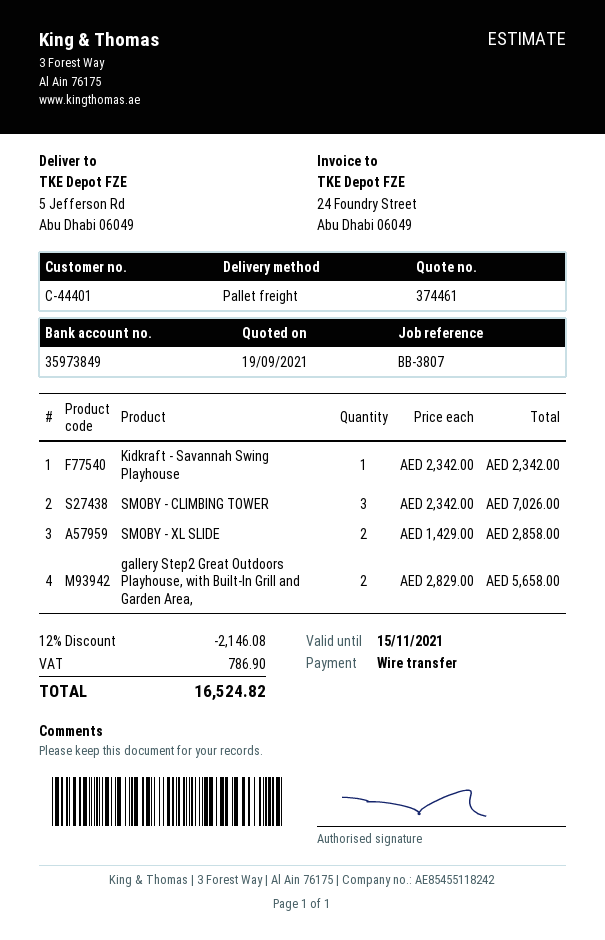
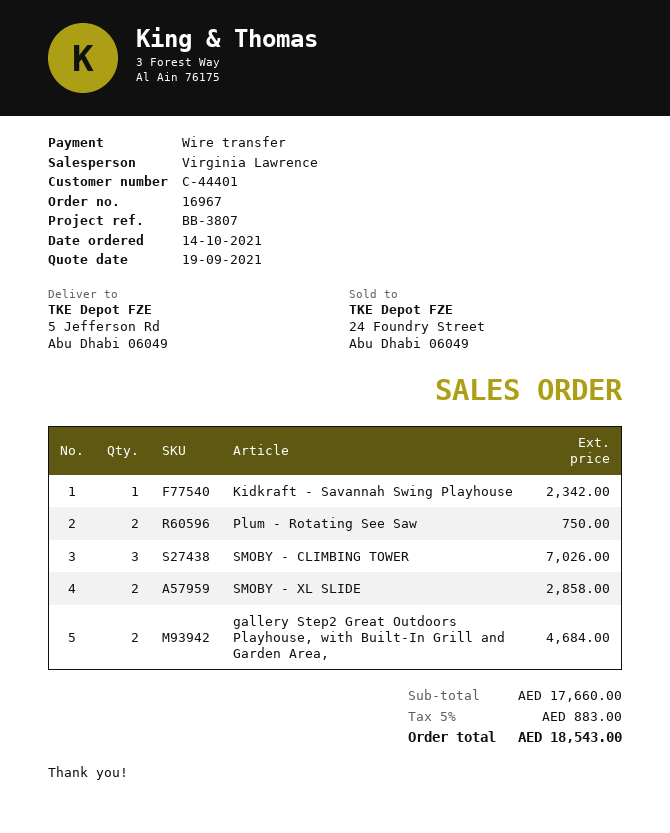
gallery Step2 Great Outdoors Playhouse, with Built-In Grill and Garden Area,: 2 for 5658.00 -> 2 for 4684.00
Plum - Rotating See Saw: none -> 2 for 750.00
discount: 12% = 2146.08 -> none
tax: 786.90 -> 883.00
total: 16524.82 -> 18543.00

